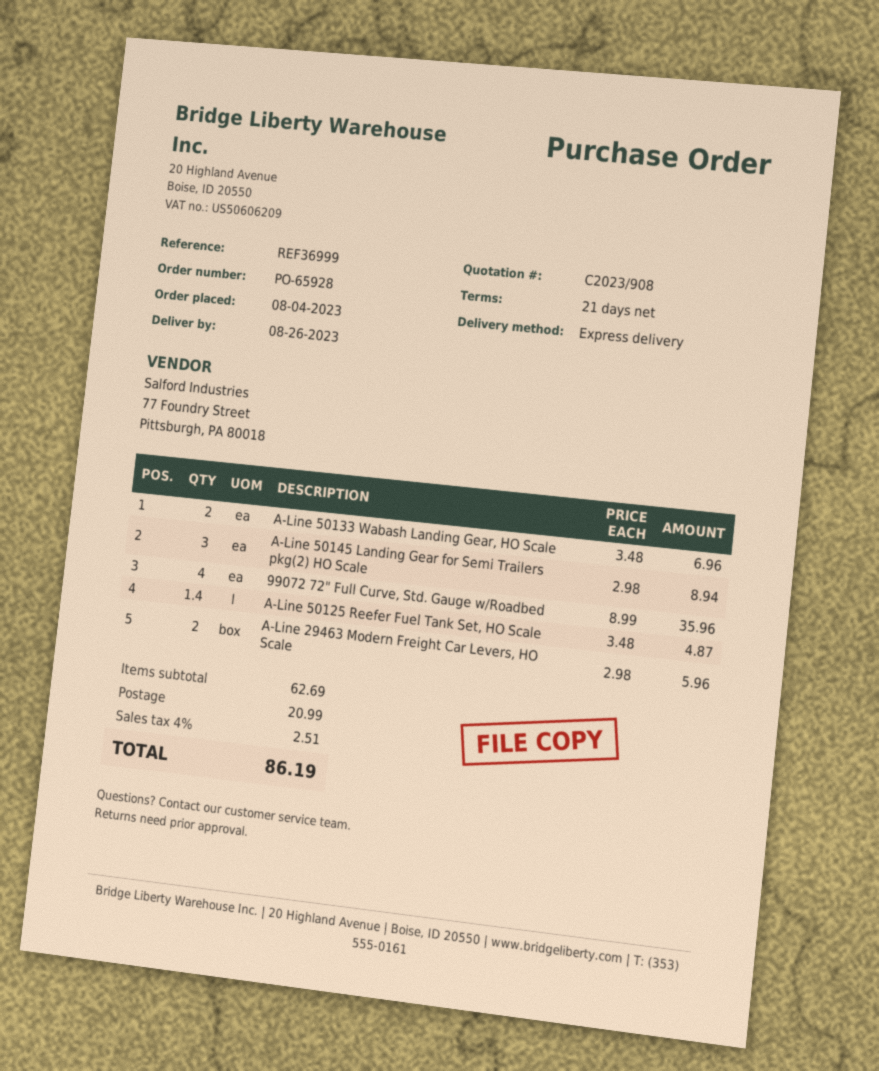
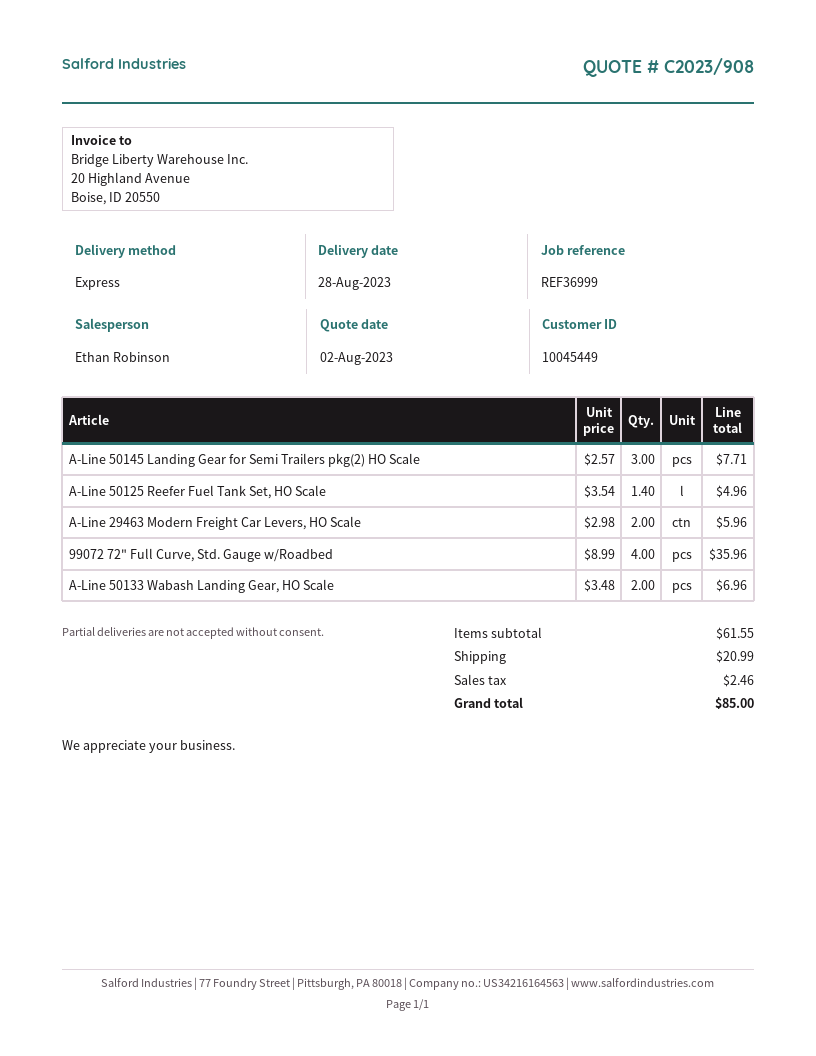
delivery date: 2023-08-26 -> 2023-08-28
A-Line 50145 Landing Gear for Semi Trailers pkg(2) HO Scale: 3 x 2.98 = 8.94 -> 3 x 2.57 = 7.71
A-Line 50125 Reefer Fuel Tank Set, HO Scale: 1.4 x 3.48 = 4.87 -> 1.4 x 3.54 = 4.96
subtotal: 62.69 -> 61.55
tax: 2.51 -> 2.46
total: 86.19 -> 85.00

